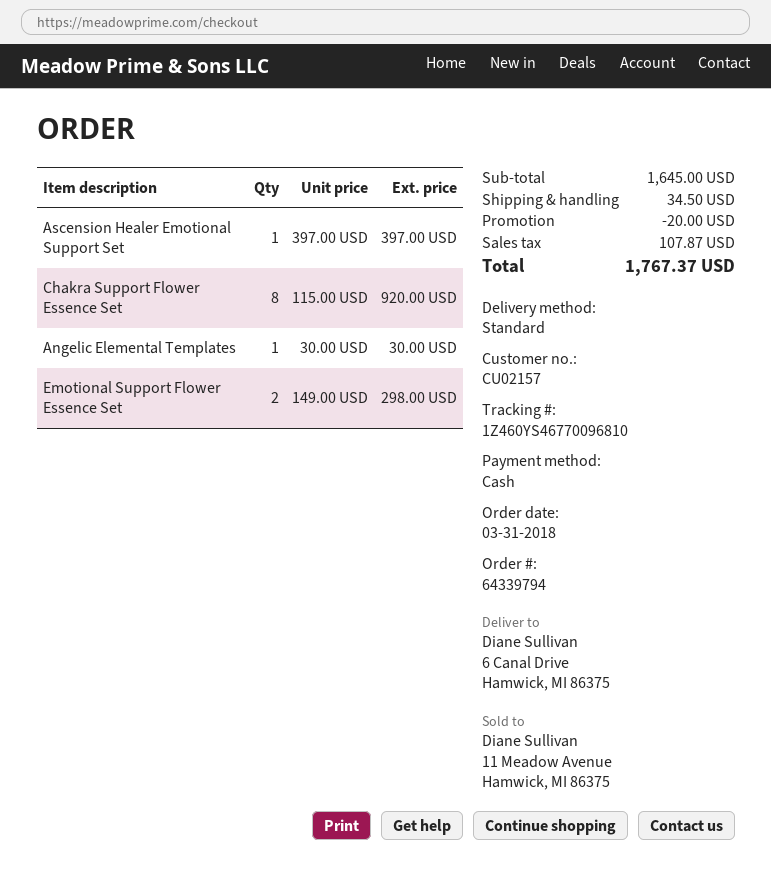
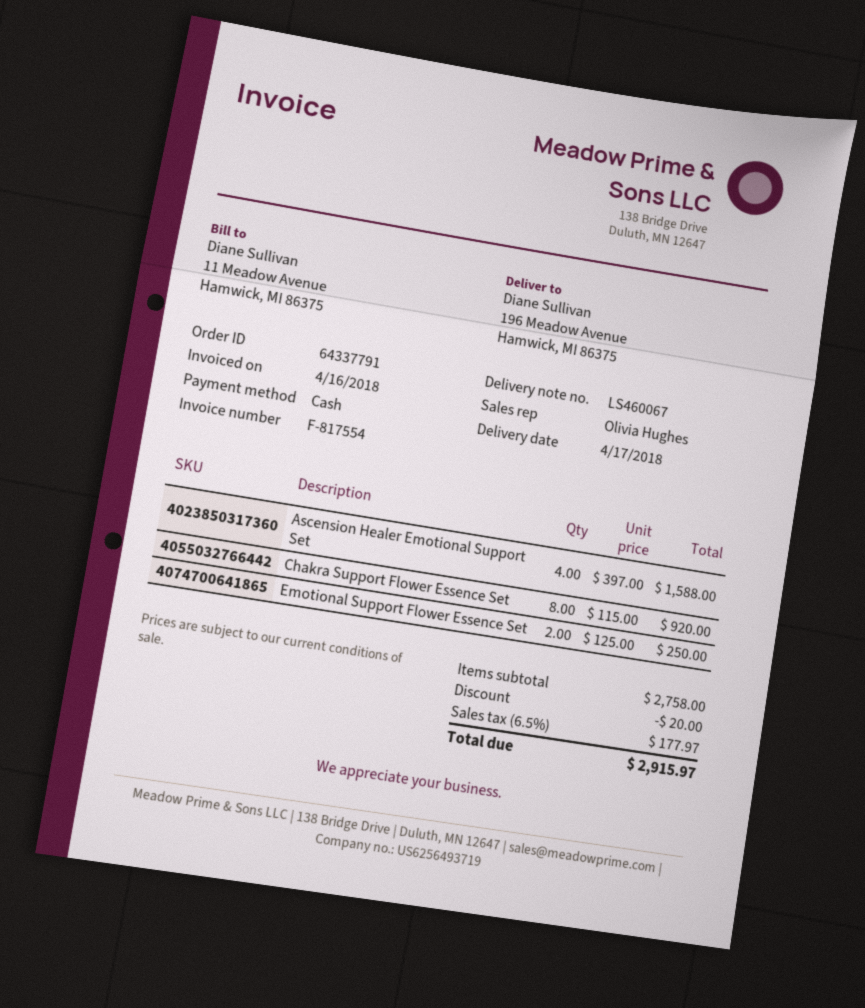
order number: 64339794 -> 64337791
ship to: 6 Canal Drive, Hamwick, MI 86375 -> 196 Meadow Avenue, Hamwick, MI 86375
Ascension Healer Emotional Support Set: 1 x 397.00 = 397.00 -> 4 x 397.00 = 1588.00
Angelic Elemental Templates: 1 x 30.00 = 30.00 -> none
Emotional Support Flower Essence Set: 2 x 149.00 = 298.00 -> 2 x 125.00 = 250.00
subtotal: 1645.00 -> 2758.00
shipping: 34.50 -> none
tax: 107.87 -> 177.97
total: 1767.37 -> 2915.97

